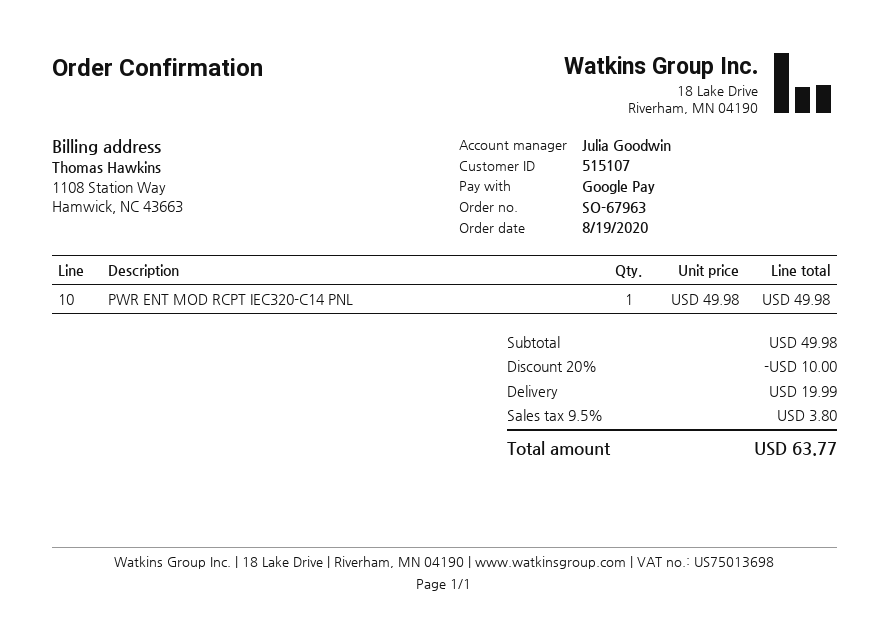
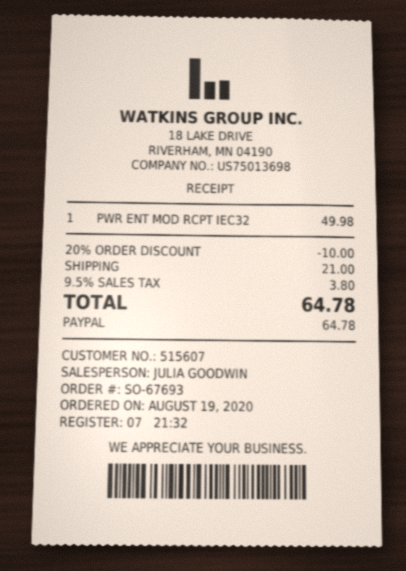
order number: SO-67963 -> SO-67693
customer number: 515107 -> 515607
payment method: Google Pay -> PayPal
shipping: 19.99 -> 21.00
total: 63.77 -> 64.78

